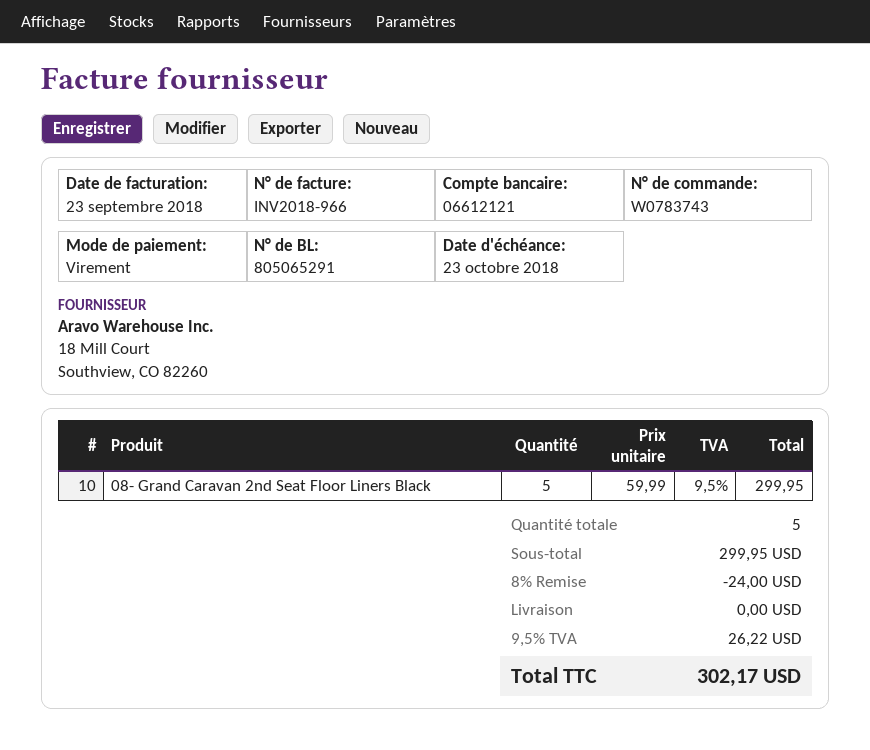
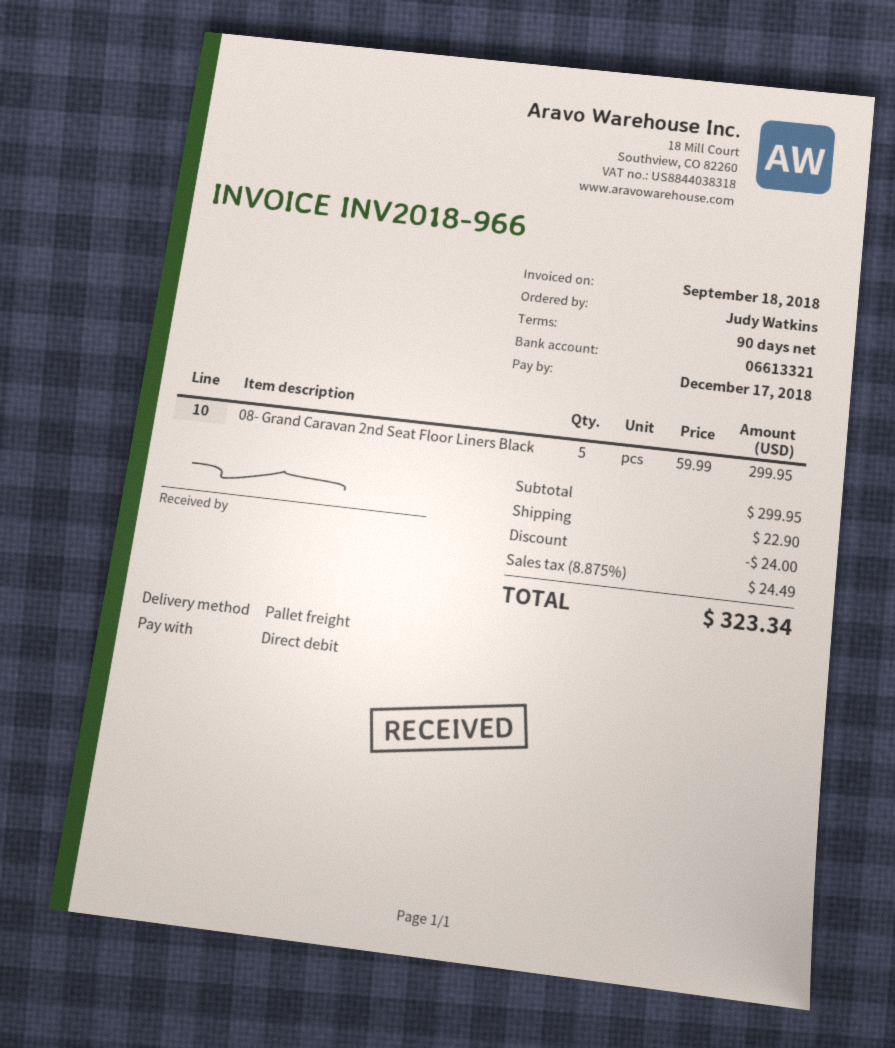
invoice date: 2018-09-23 -> 2018-09-18
due date: 2018-10-23 -> 2018-12-17
payment method: bank transfer -> direct debit
bank account: 06612121 -> 06613321
shipping: 0.00 -> 22.90
tax: 9.5% = 26.22 -> 8.875% = 24.49
total: 302.17 -> 323.34

